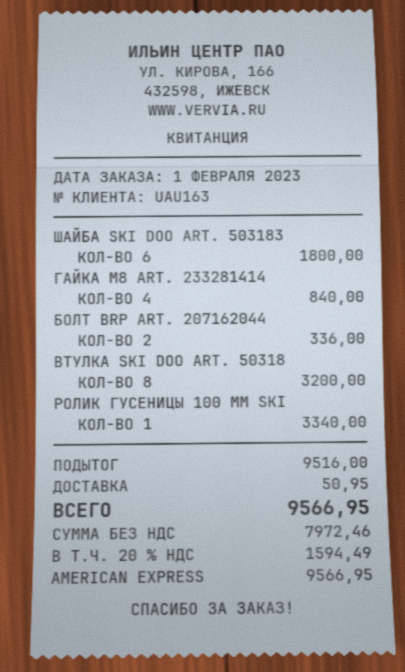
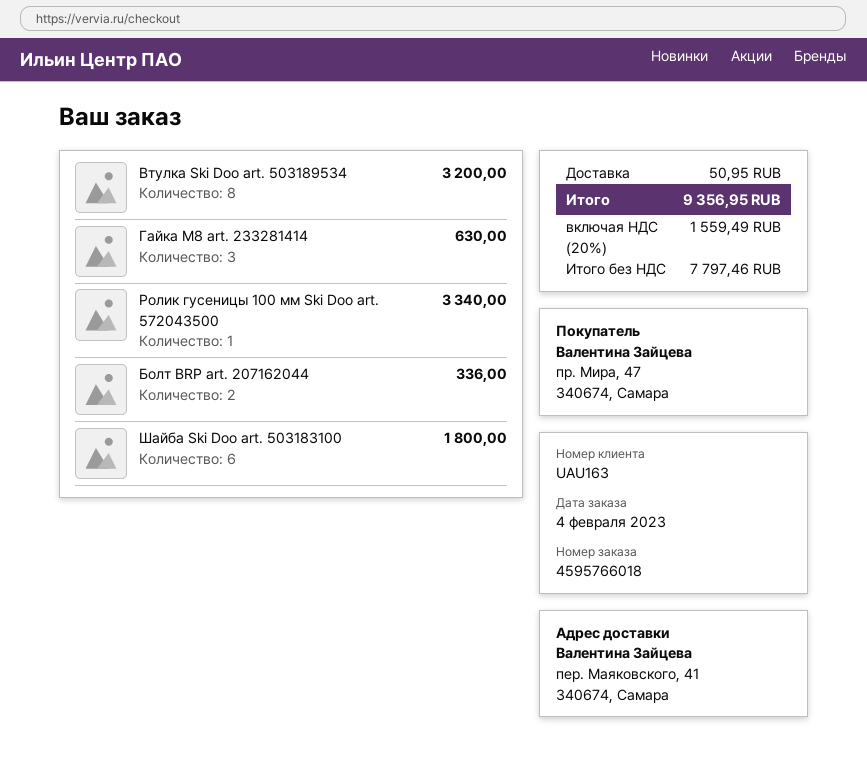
order date: 2023-02-01 -> 2023-02-04
ГАЙКА М8 ART. 233281414: 4 for 840.00 -> 3 for 630.00
net: 7972.46 -> 7797.46
tax: 20% = 1594.49 -> 20% = 1559.49
total: 9566.95 -> 9356.95

